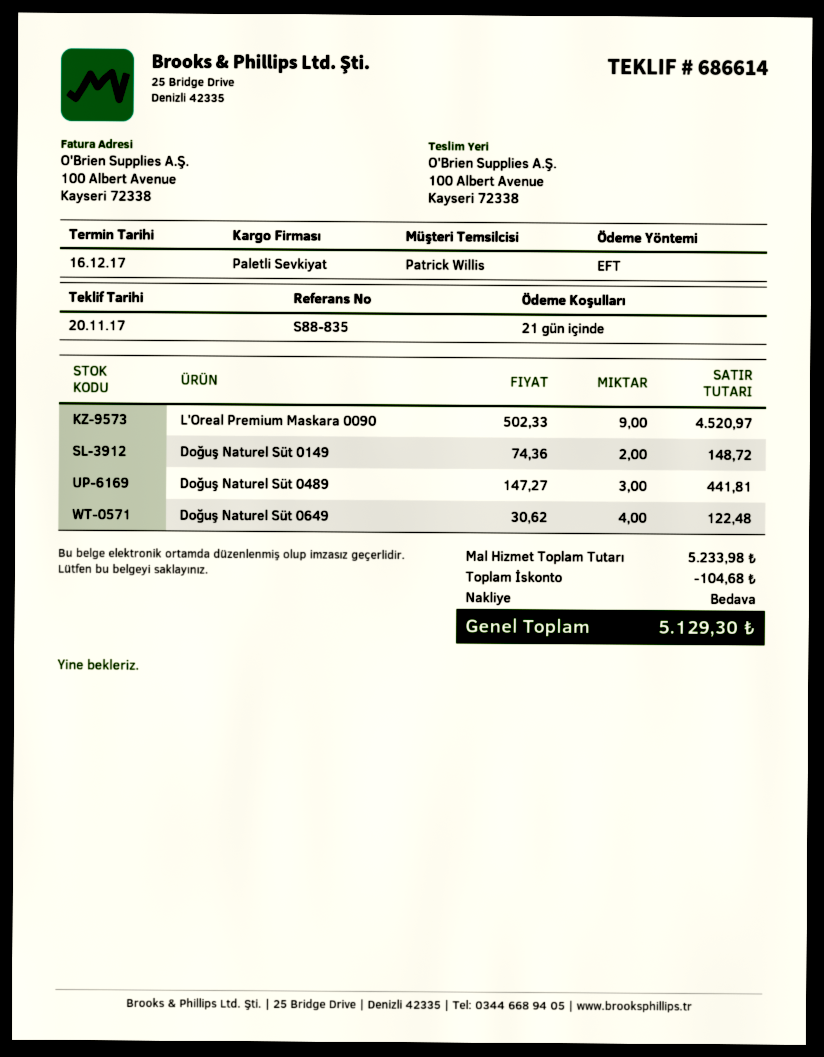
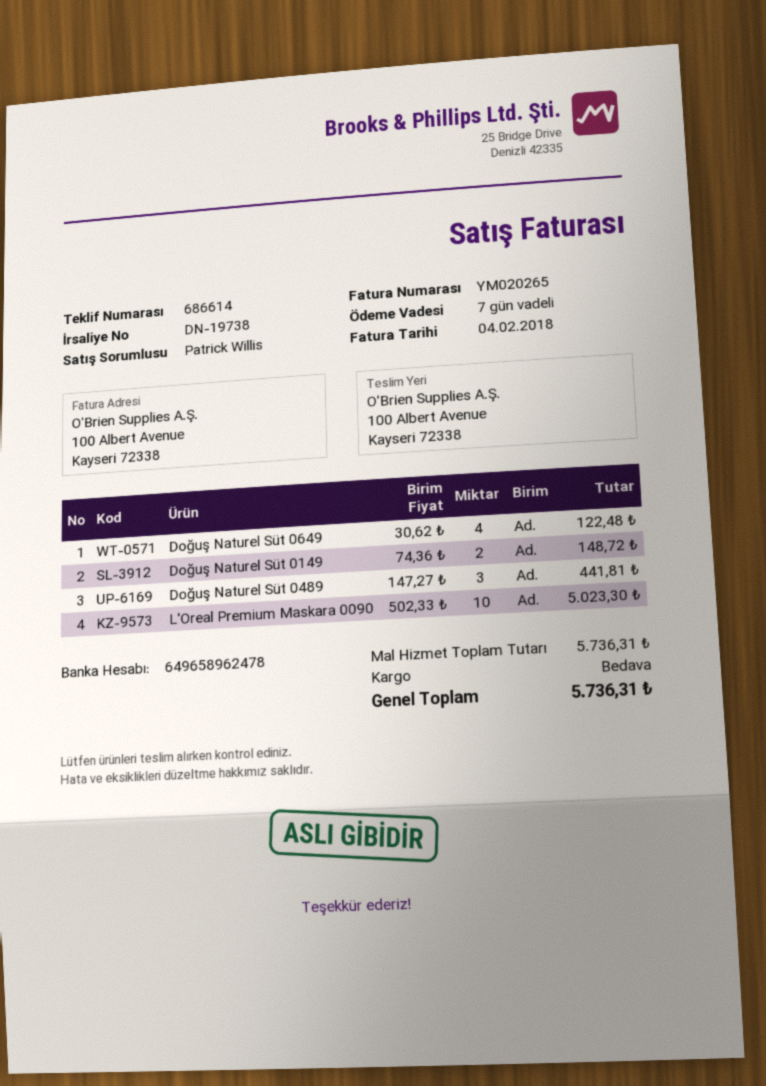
payment terms: 21 days -> 7 days
L'Oreal Premium Maskara 0090: 9 x 502.33 = 4520.97 -> 10 x 502.33 = 5023.30
subtotal: 5233.98 -> 5736.31
discount: 104.68 -> none
total: 5129.30 -> 5736.31

